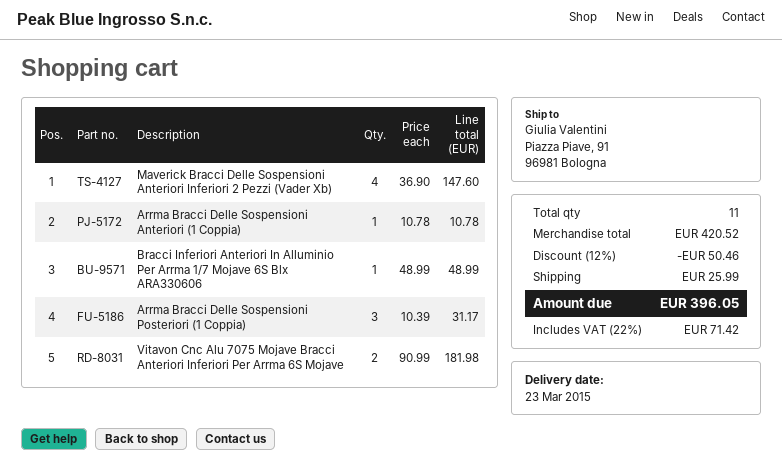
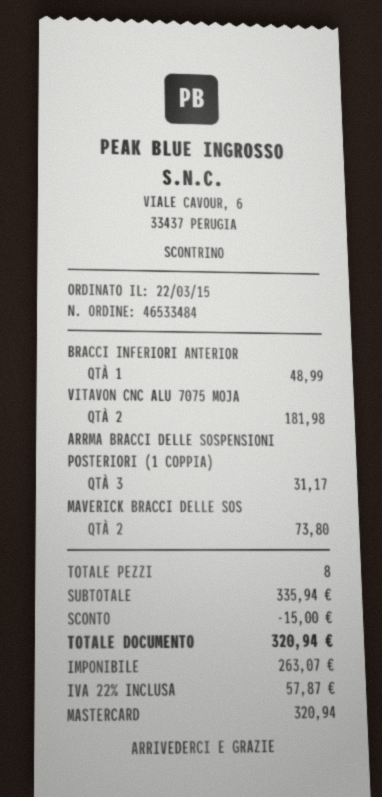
Maverick Bracci Delle Sospensioni Anteriori Inferiori 2 Pezzi (Vader Xb): 4 for 147.60 -> 2 for 73.80
Arrma Bracci Delle Sospensioni Anteriori (1 Coppia): 1 for 10.78 -> none
total quantity: 11 -> 8
subtotal: 420.52 -> 335.94
discount: 50.46 -> 15.00
shipping: 25.99 -> none
tax: 22% = 71.42 -> 22% = 57.87
total: 396.05 -> 320.94

